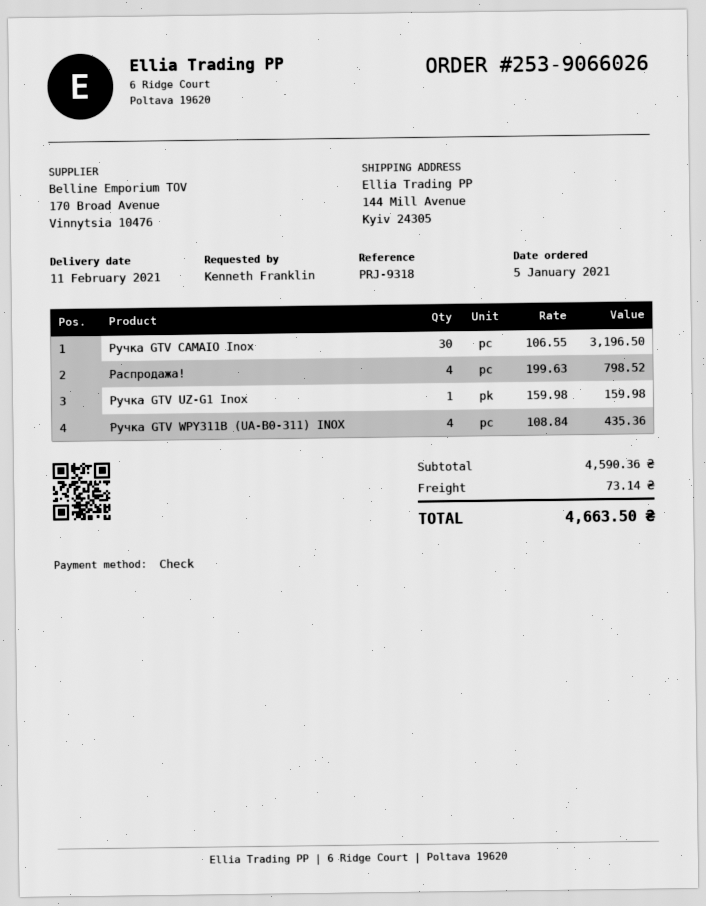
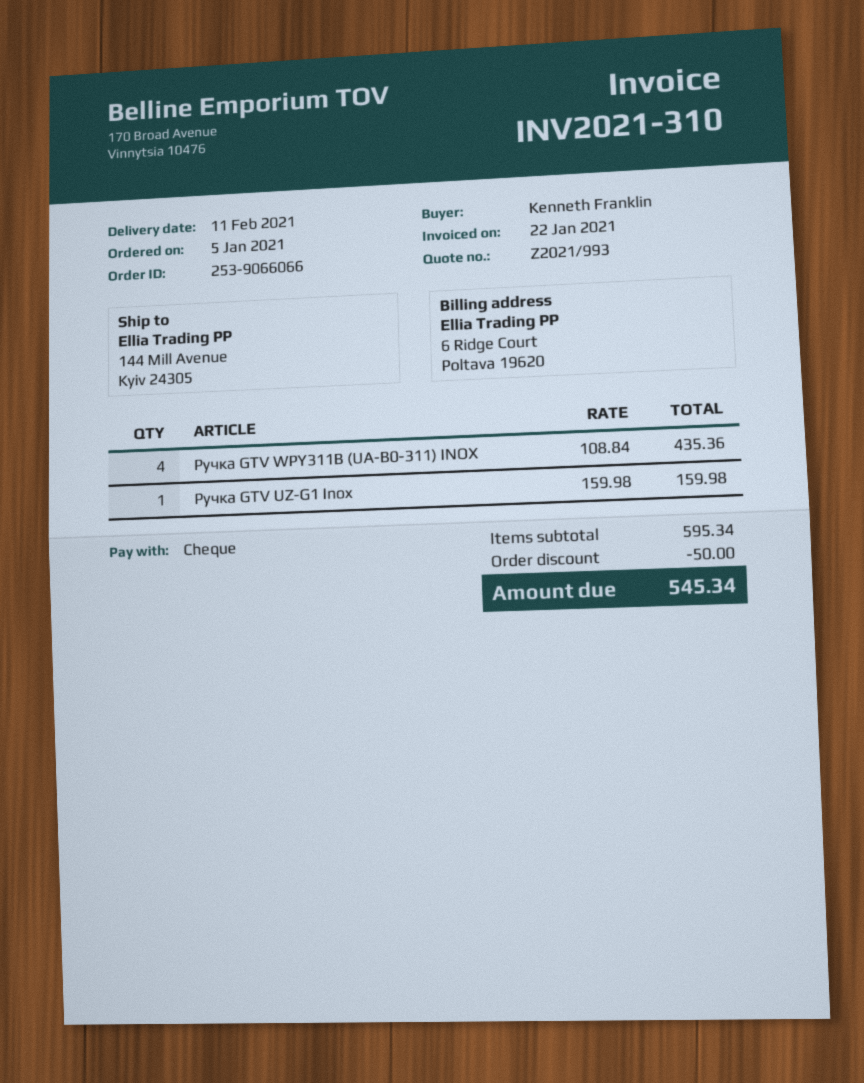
order number: 253-9066026 -> 253-9066066
Ручка GTV CAMAIO Inox: 30 x 106.55 = 3196.50 -> none
Распродажа!: 4 x 199.63 = 798.52 -> none
subtotal: 4590.36 -> 595.34
discount: none -> 50.00
shipping: 73.14 -> none
total: 4663.50 -> 545.34

